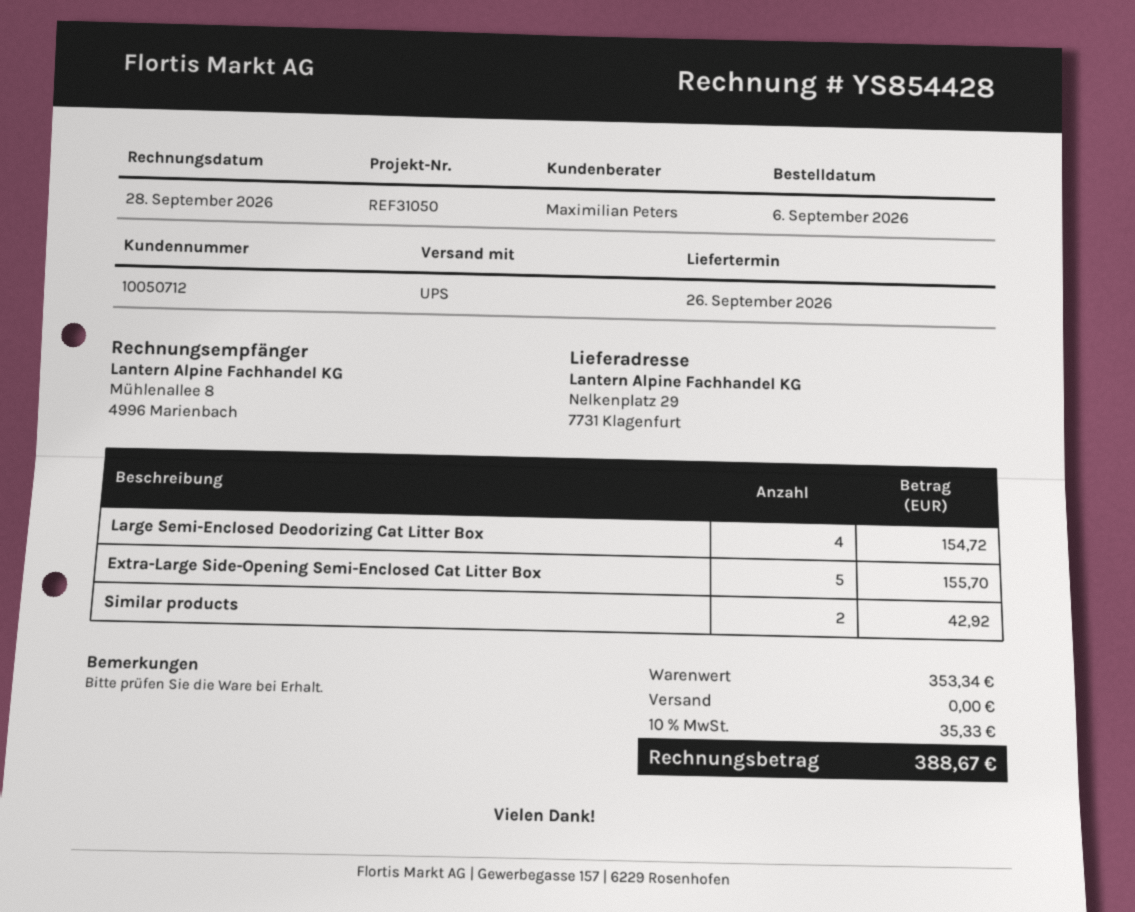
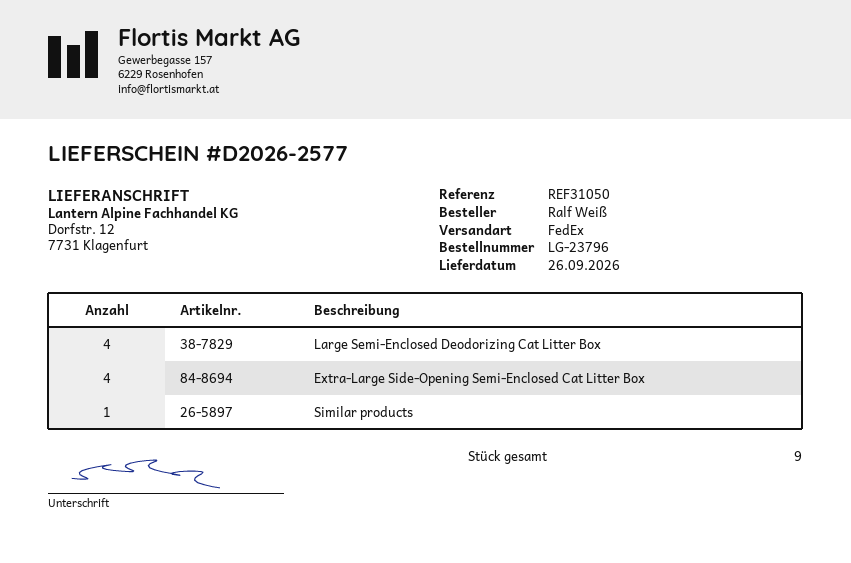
shipping method: UPS -> FedEx
ship to: Nelkenplatz 29, 7731 Klagenfurt -> Dorfstr. 12, 7731 Klagenfurt
Extra-Large Side-Opening Semi-Enclosed Cat Litter Box: 5 -> 4
Similar products: 2 -> 1

